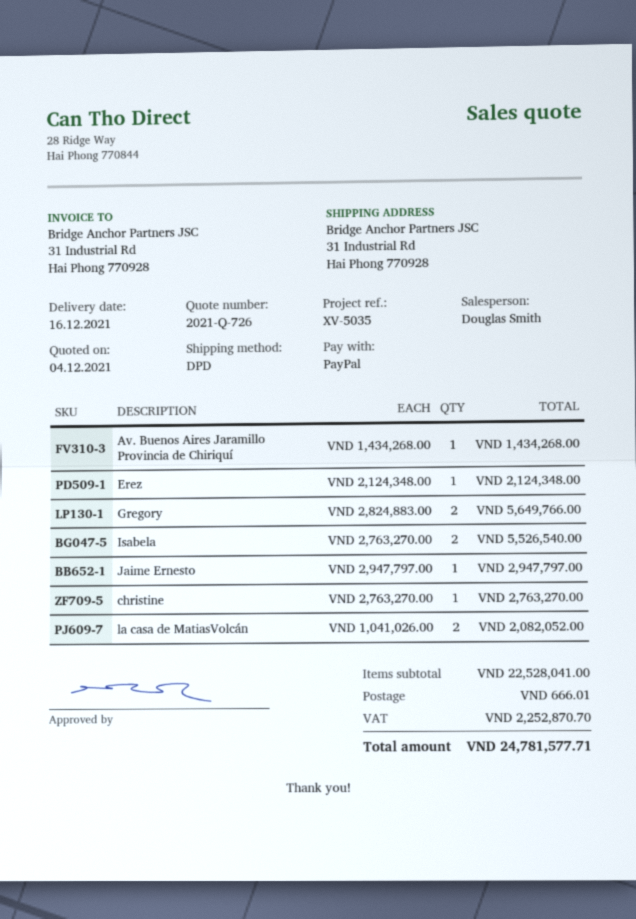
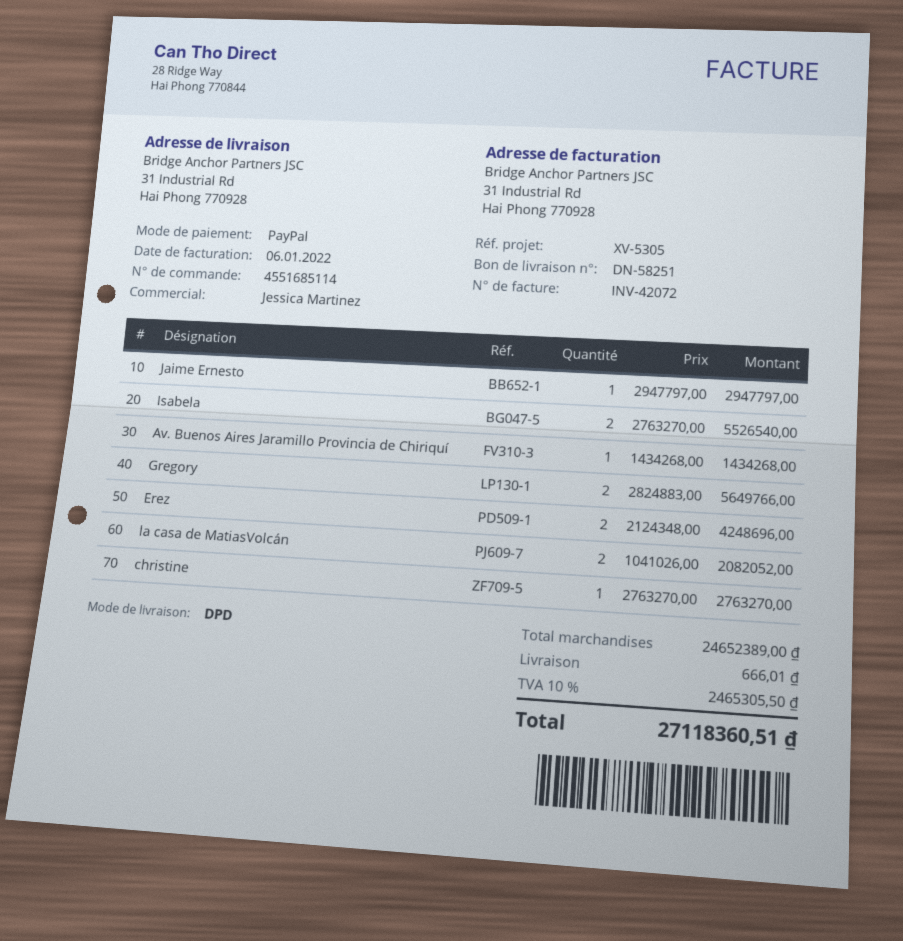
reference: XV-5035 -> XV-5305
sales rep: Douglas Smith -> Jessica Martinez
Erez: 1 x 2124348.00 = 2124348.00 -> 2 x 2124348.00 = 4248696.00
subtotal: 22528041.00 -> 24652389.00
tax: 2252870.70 -> 2465305.50
total: 24781577.71 -> 27118360.51

